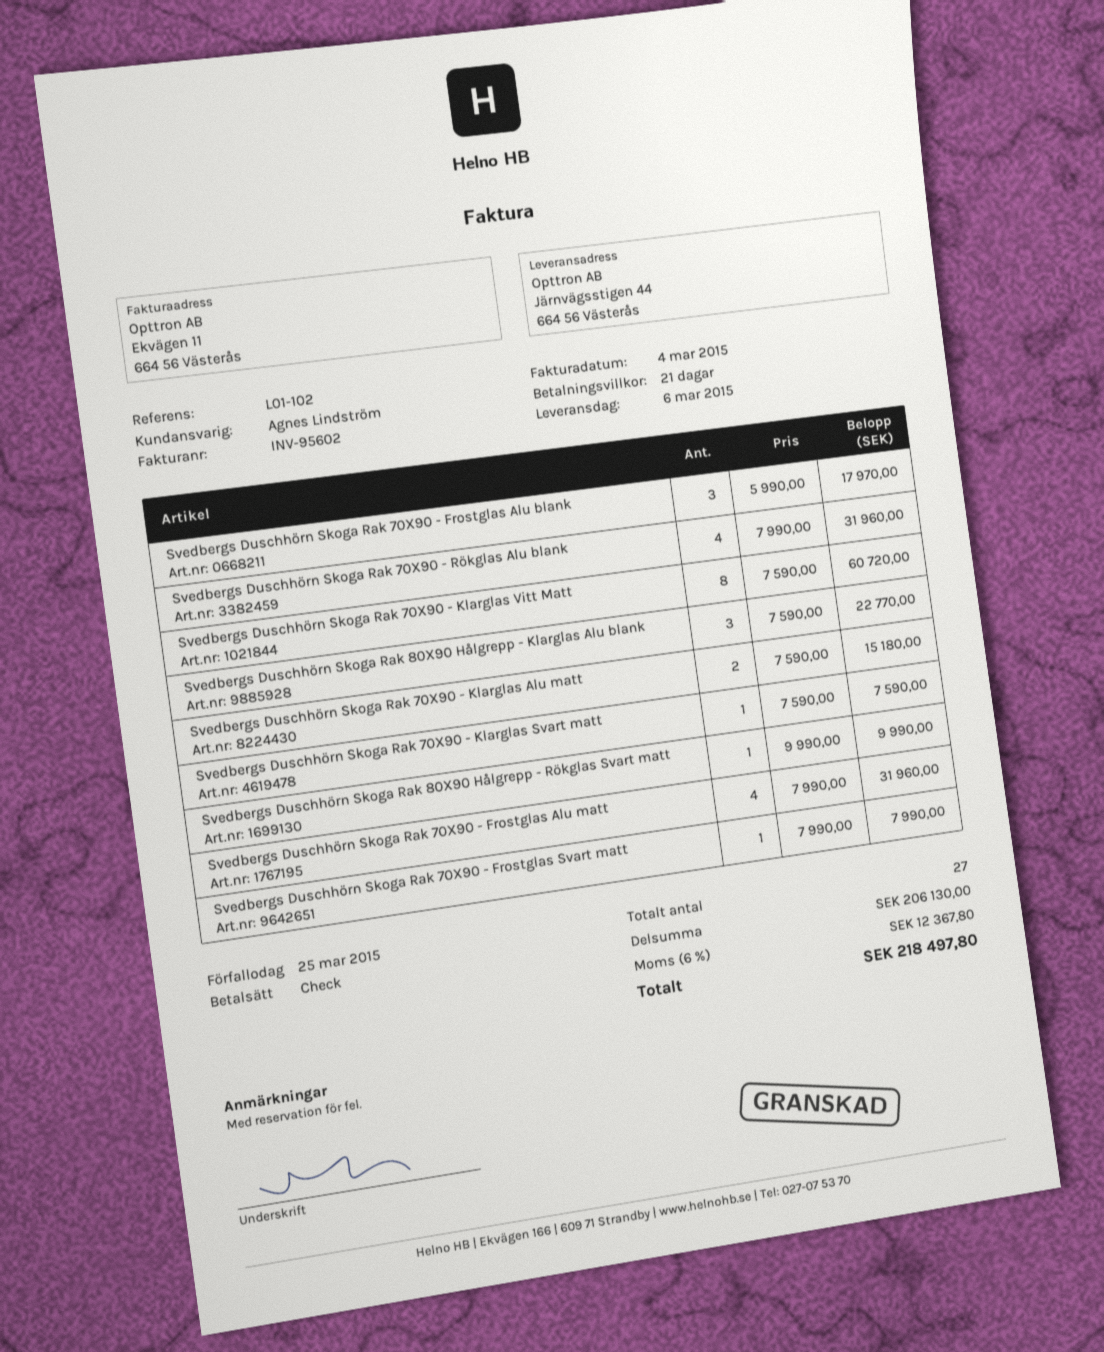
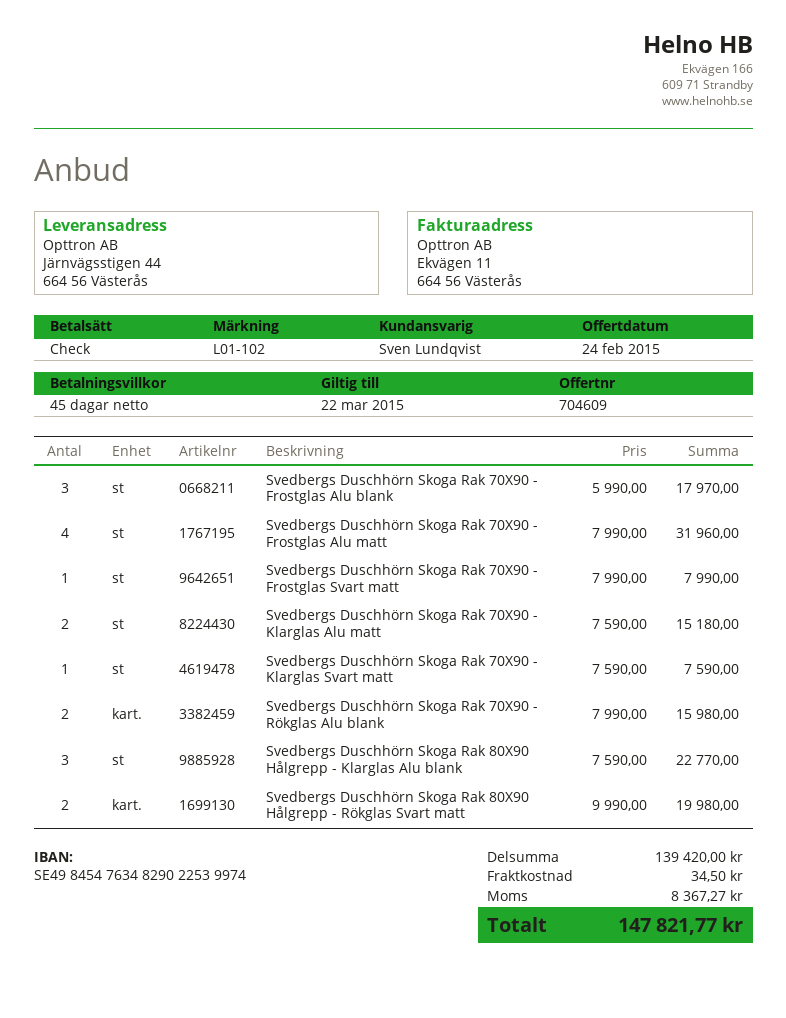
payment terms: 21 days -> 45 days
sales rep: Agnes Lindström -> Sven Lundqvist
Svedbergs Duschhörn Skoga Rak 70X90 - Rökglas Alu blank: 4 x 7990.00 = 31960.00 -> 2 x 7990.00 = 15980.00
Svedbergs Duschhörn Skoga Rak 70X90 - Klarglas Vitt Matt: 8 x 7590.00 = 60720.00 -> none
Svedbergs Duschhörn Skoga Rak 80X90 Hålgrepp - Rökglas Svart matt: 1 x 9990.00 = 9990.00 -> 2 x 9990.00 = 19980.00
subtotal: 206130.00 -> 139420.00
shipping: none -> 34.50
tax: 12367.80 -> 8367.27
total: 218497.80 -> 147821.77

